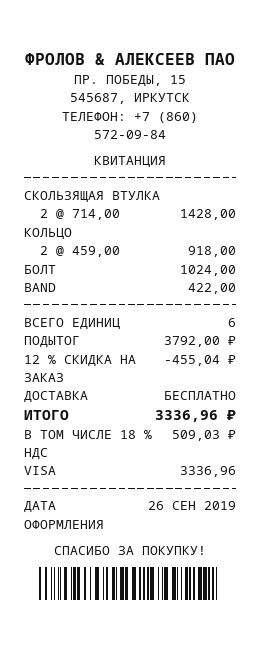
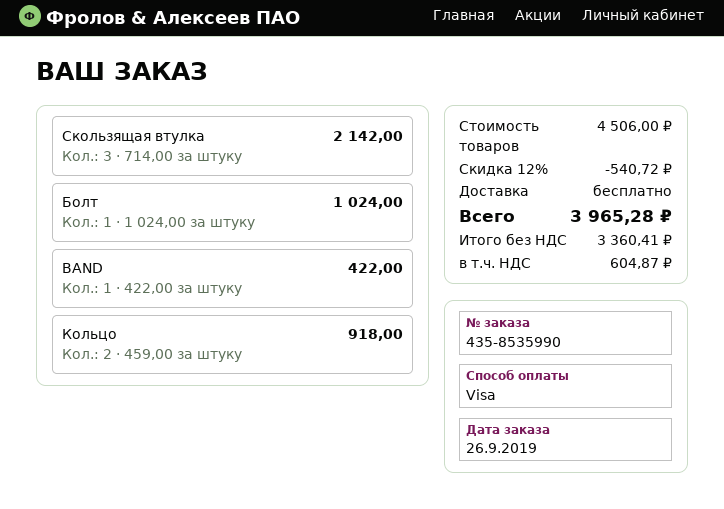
СКОЛЬЗЯЩАЯ ВТУЛКА: 2 x 714.00 = 1428.00 -> 3 x 714.00 = 2142.00
subtotal: 3792.00 -> 4506.00
discount: 12% = 455.04 -> 12% = 540.72
tax: 509.03 -> 604.87
total: 3336.96 -> 3965.28

